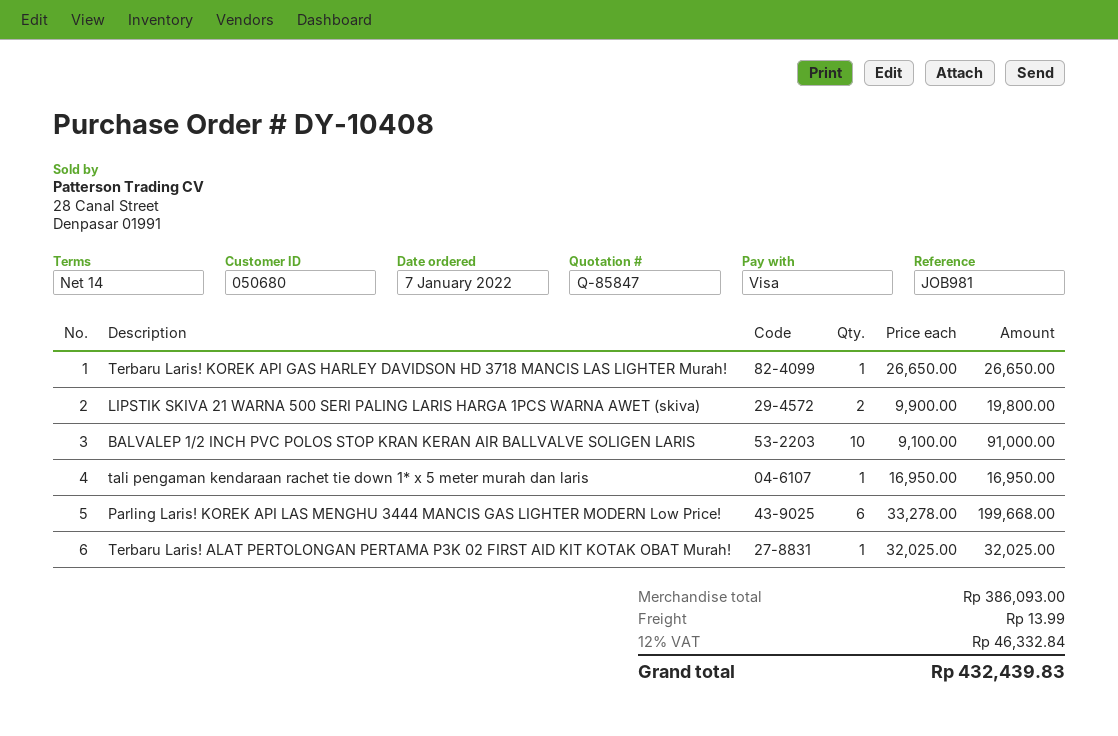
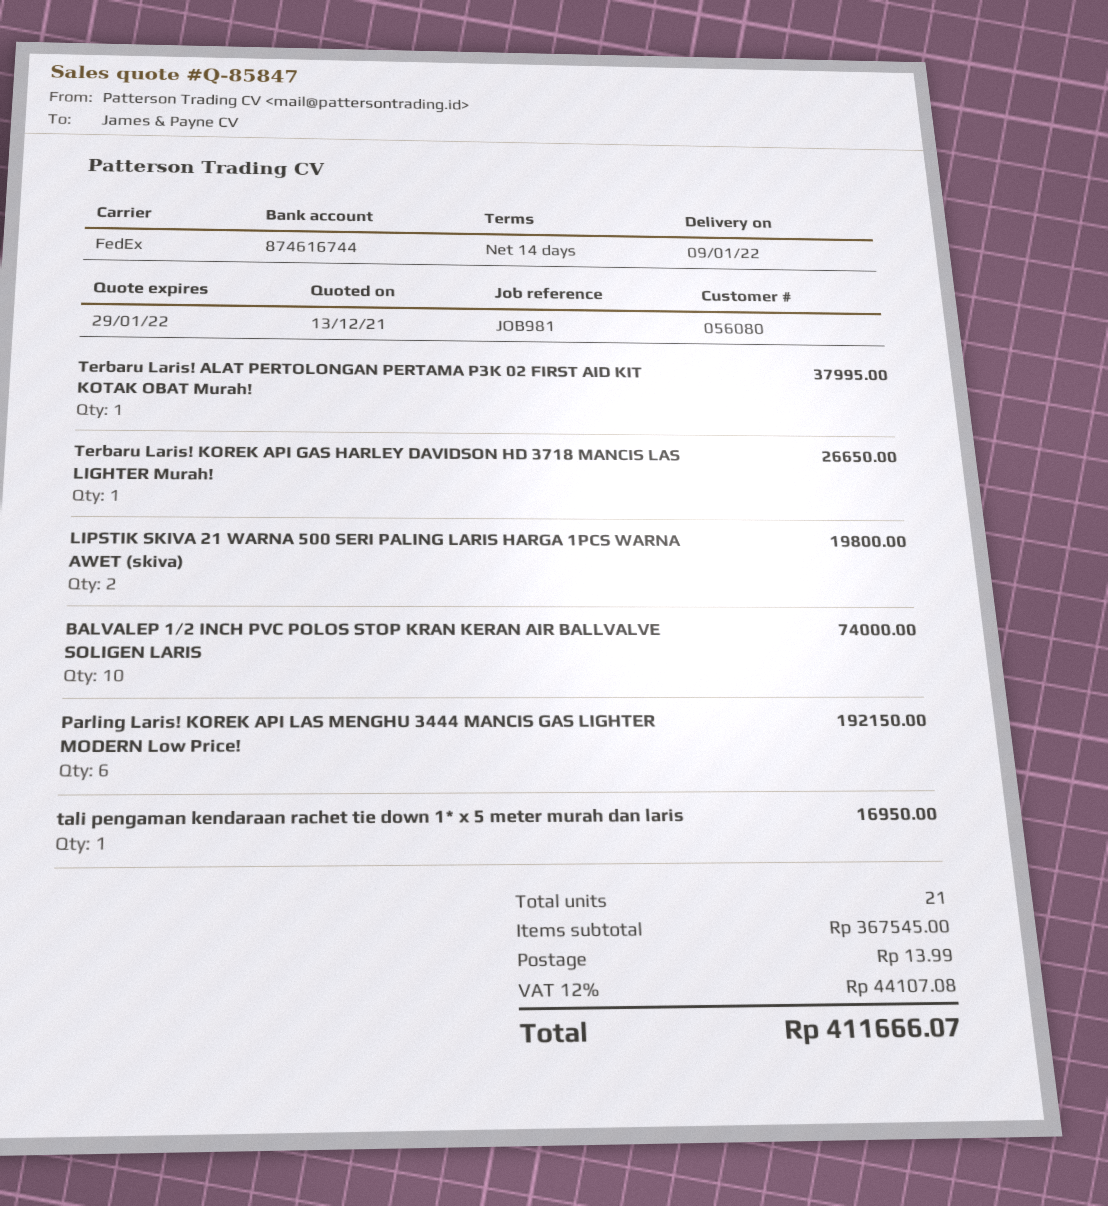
customer number: 050680 -> 056080
BALVALEP 1/2 INCH PVC POLOS STOP KRAN KERAN AIR BALLVALVE SOLIGEN LARIS: 10 for 91000.00 -> 10 for 74000.00
Parling Laris! KOREK API LAS MENGHU 3444 MANCIS GAS LIGHTER MODERN Low Price!: 6 for 199668.00 -> 6 for 192150.00
Terbaru Laris! ALAT PERTOLONGAN PERTAMA P3K 02 FIRST AID KIT KOTAK OBAT Murah!: 1 for 32025.00 -> 1 for 37995.00
subtotal: 386093.00 -> 367545.00
tax: 12% = 46332.84 -> 12% = 44107.08
total: 432439.83 -> 411666.07

